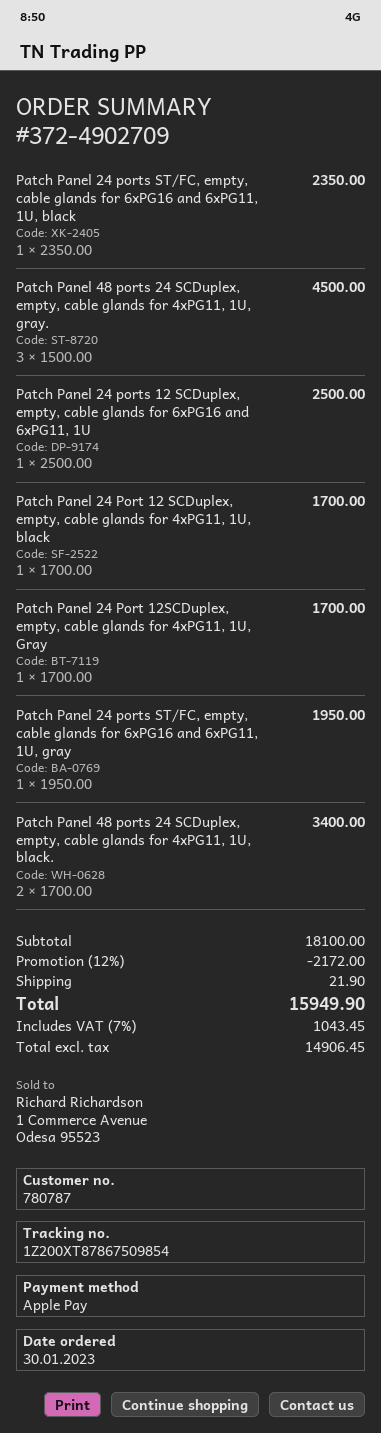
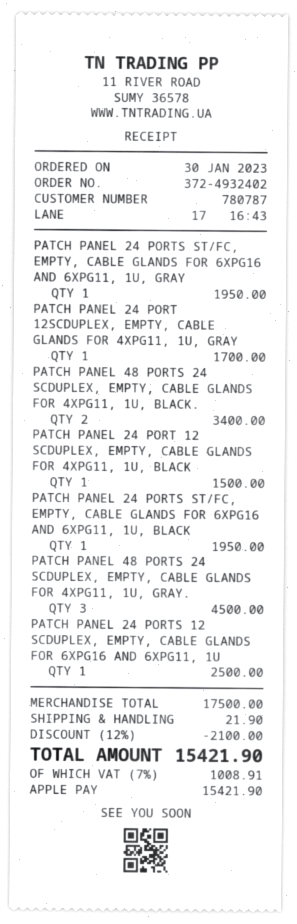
order number: 372-4902709 -> 372-4932402
Patch Panel 24 ports ST/FC, empty, cable glands for 6xPG16 and 6xPG11, 1U, black: 1 for 2350.00 -> 1 for 1950.00
Patch Panel 24 Port 12 SCDuplex, empty, cable glands for 4xPG11, 1U, black: 1 for 1700.00 -> 1 for 1500.00
subtotal: 18100.00 -> 17500.00
discount: 12% = 2172.00 -> 12% = 2100.00
tax: 7% = 1043.45 -> 7% = 1008.91
total: 15949.90 -> 15421.90

